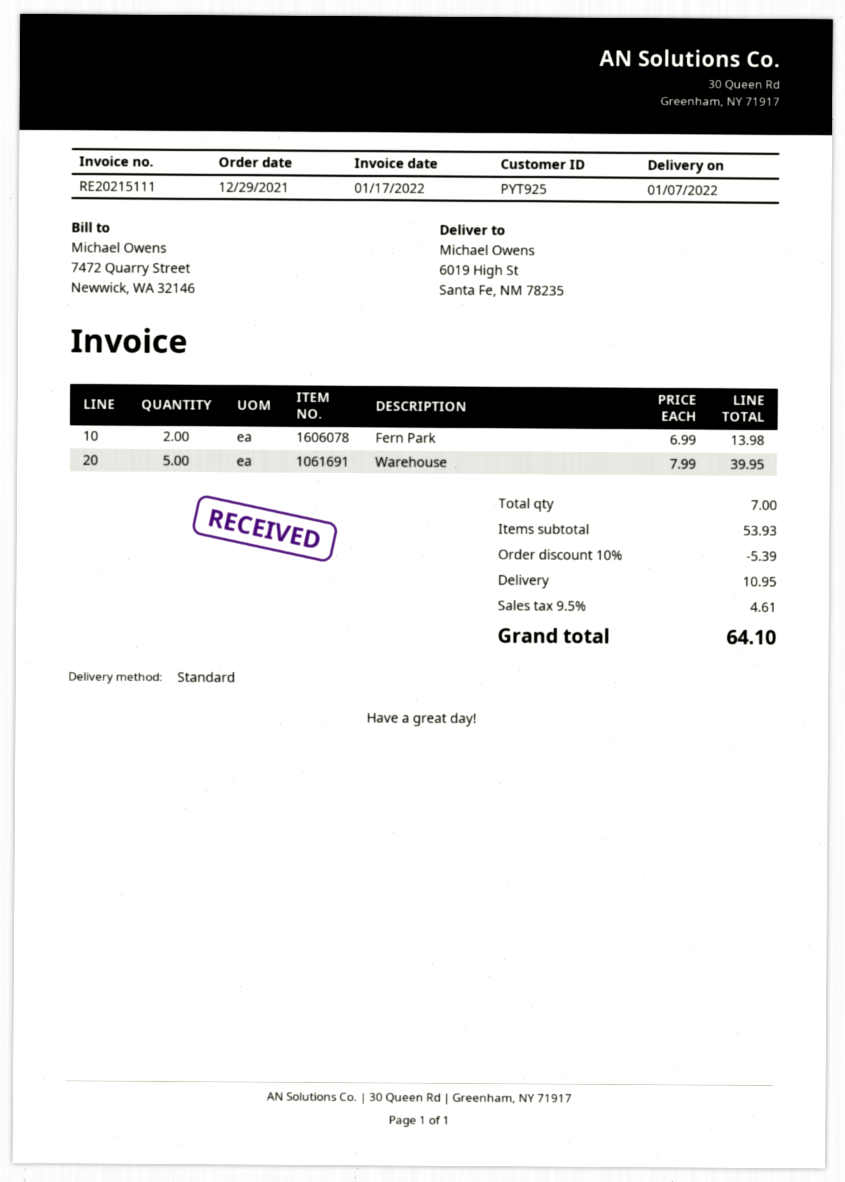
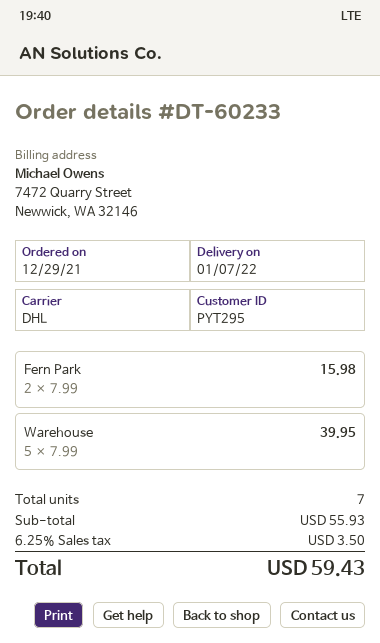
customer number: PYT925 -> PYT295
shipping method: standard -> DHL
Fern Park: 2 x 6.99 = 13.98 -> 2 x 7.99 = 15.98
subtotal: 53.93 -> 55.93
discount: 10% = 5.39 -> none
shipping: 10.95 -> none
tax: 9.5% = 4.61 -> 6.25% = 3.50
total: 64.10 -> 59.43

